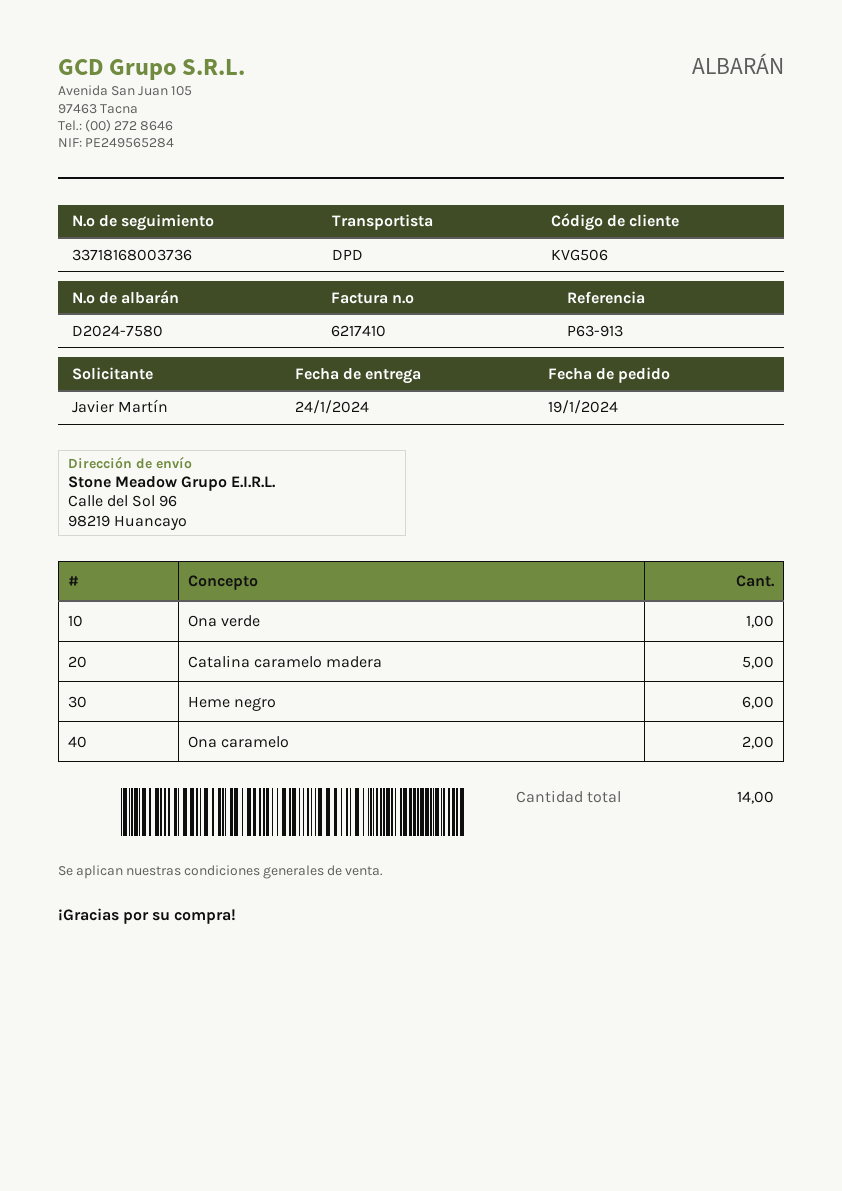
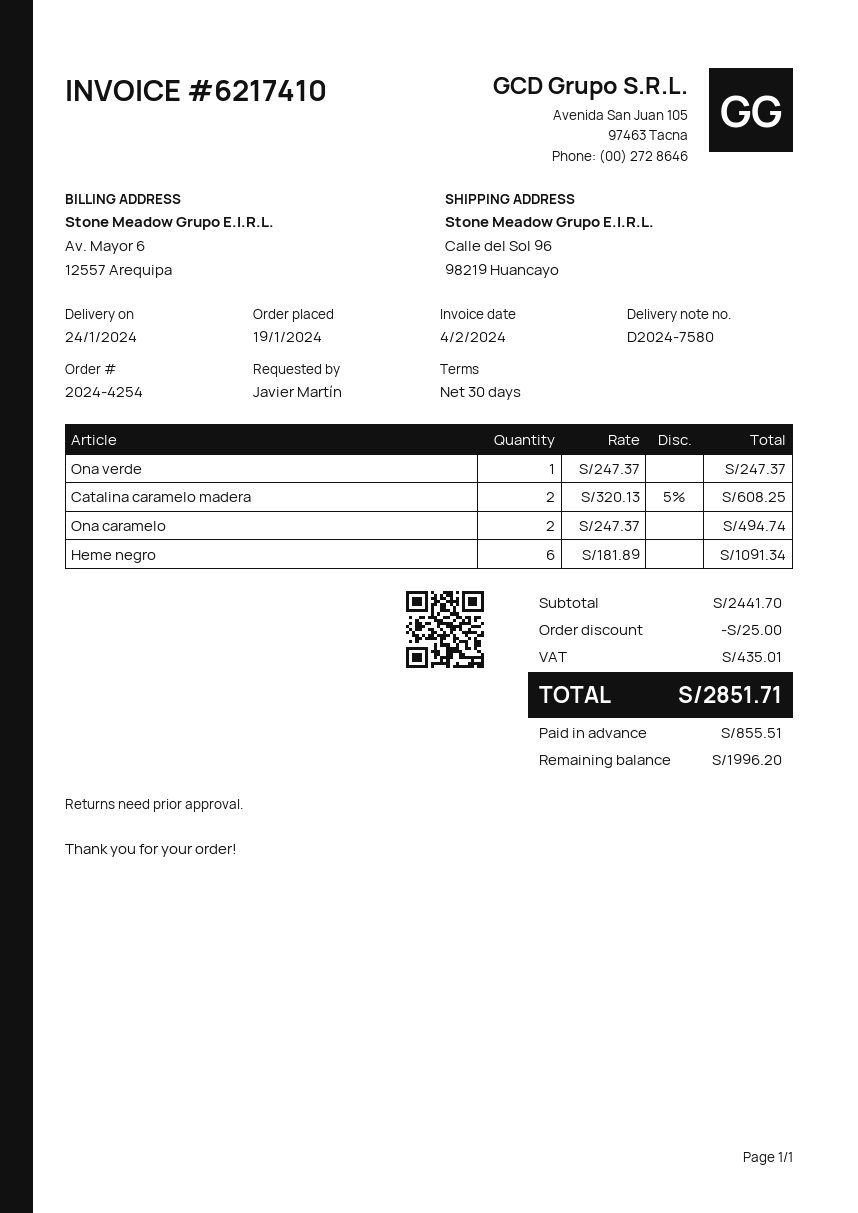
Catalina caramelo madera: 5 -> 2

